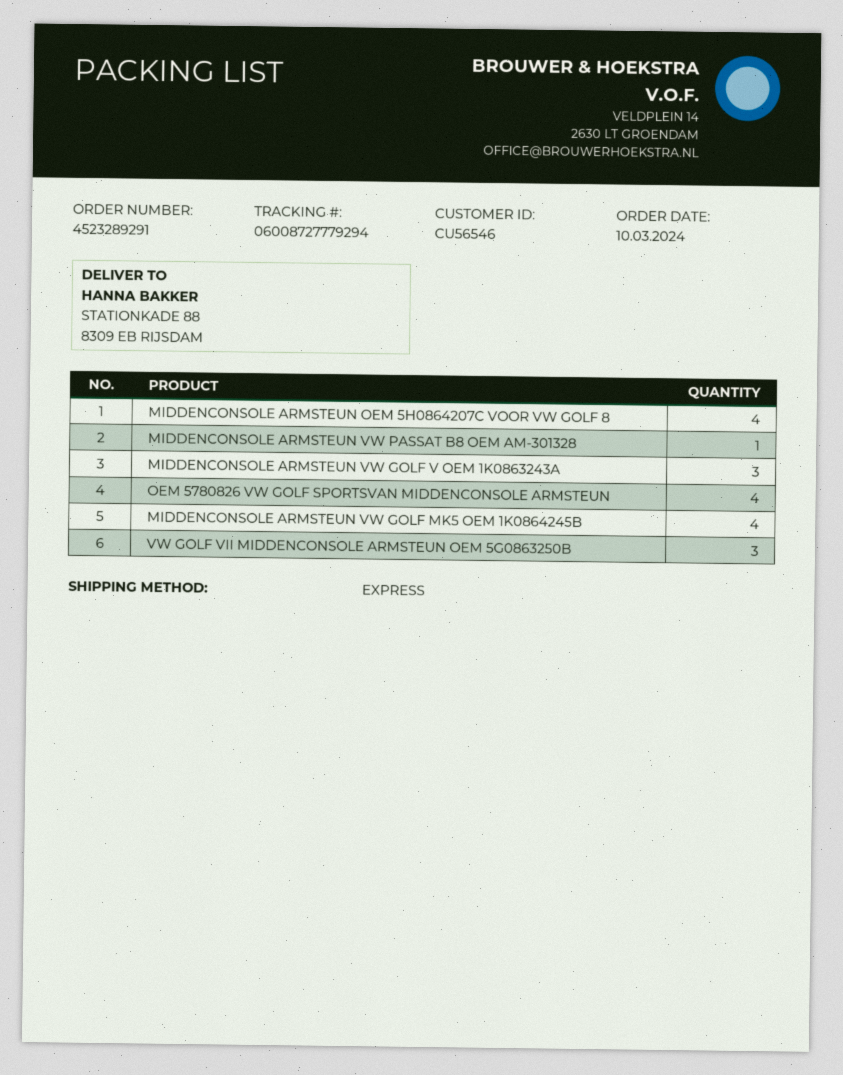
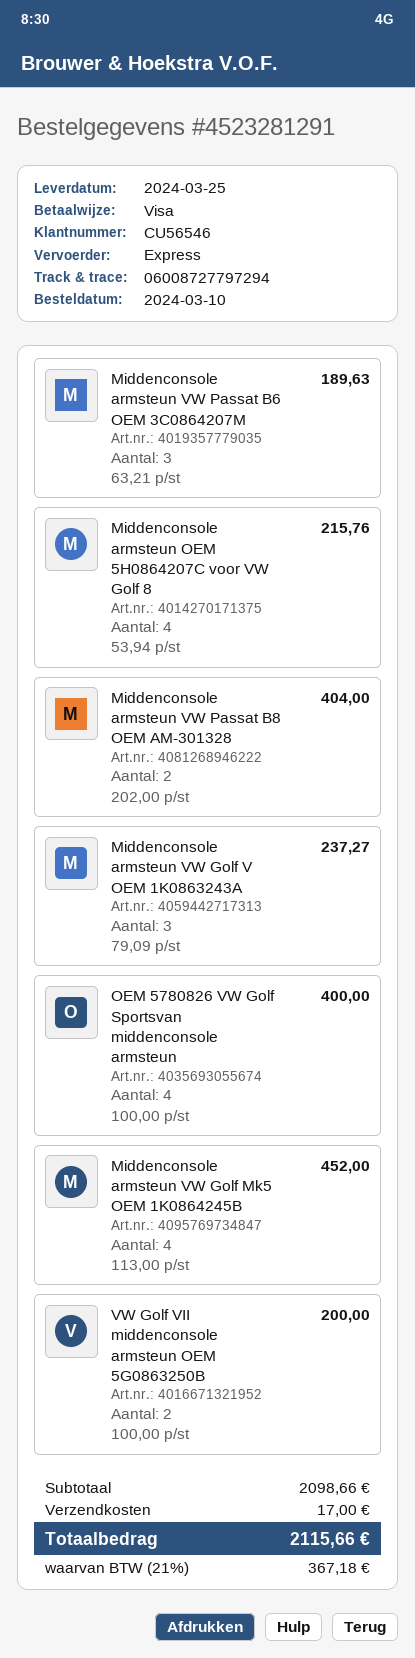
order number: 4523289291 -> 4523281291
tracking number: 06008727779294 -> 06008727797294
MIDDENCONSOLE ARMSTEUN VW PASSAT B8 OEM AM-301328: 1 -> 2
VW GOLF VII MIDDENCONSOLE ARMSTEUN OEM 5G0863250B: 3 -> 2
Middenconsole armsteun VW Passat B6 OEM 3C0864207M: none -> 3

